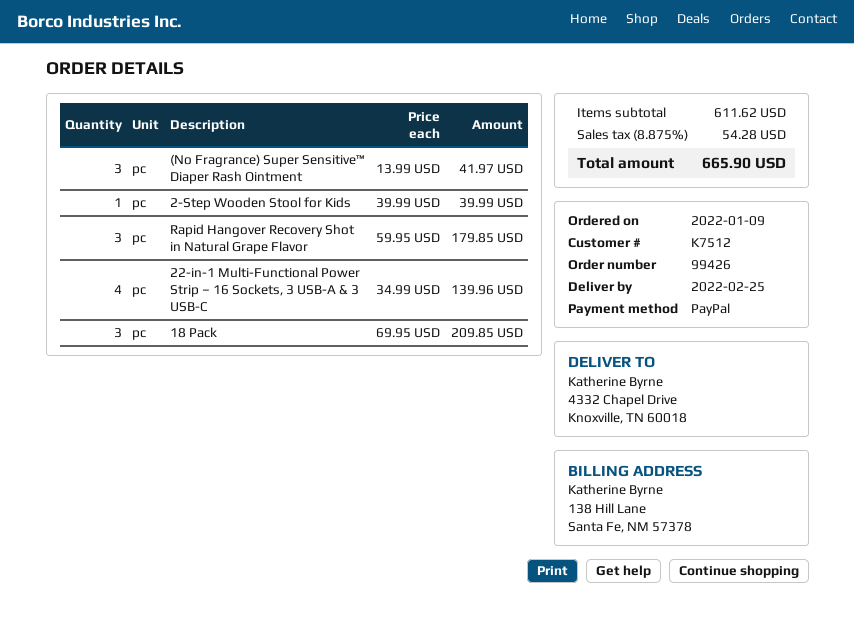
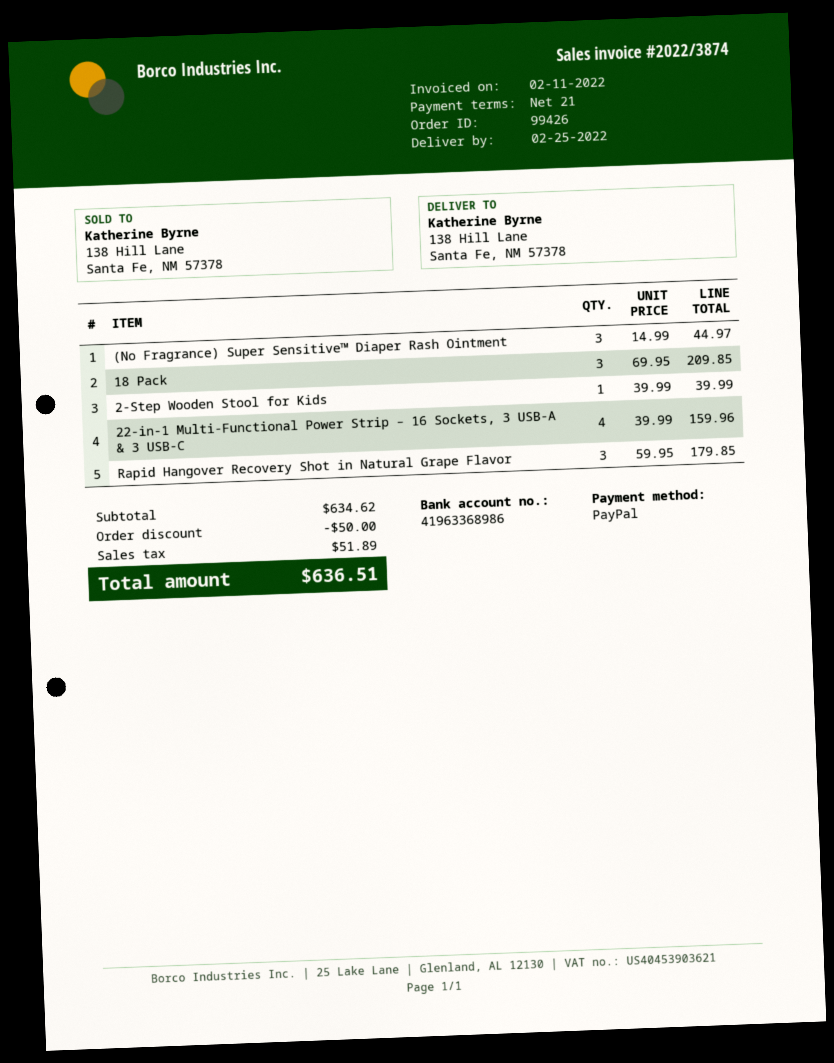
ship to: 4332 Chapel Drive, Knoxville, TN 60018 -> 138 Hill Lane, Santa Fe, NM 57378
(No Fragrance) Super Sensitive™ Diaper Rash Ointment: 3 x 13.99 = 41.97 -> 3 x 14.99 = 44.97
22-in-1 Multi-Functional Power Strip – 16 Sockets, 3 USB-A & 3 USB-C: 4 x 34.99 = 139.96 -> 4 x 39.99 = 159.96
subtotal: 611.62 -> 634.62
discount: none -> 50.00
tax: 54.28 -> 51.89
total: 665.90 -> 636.51

